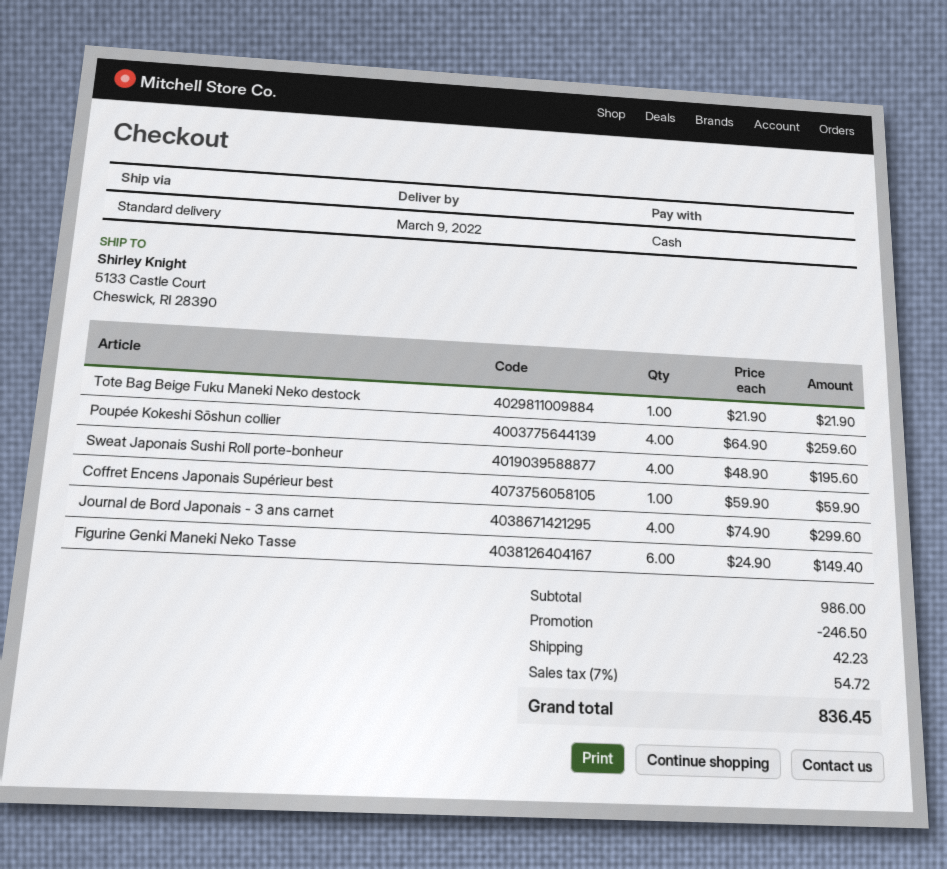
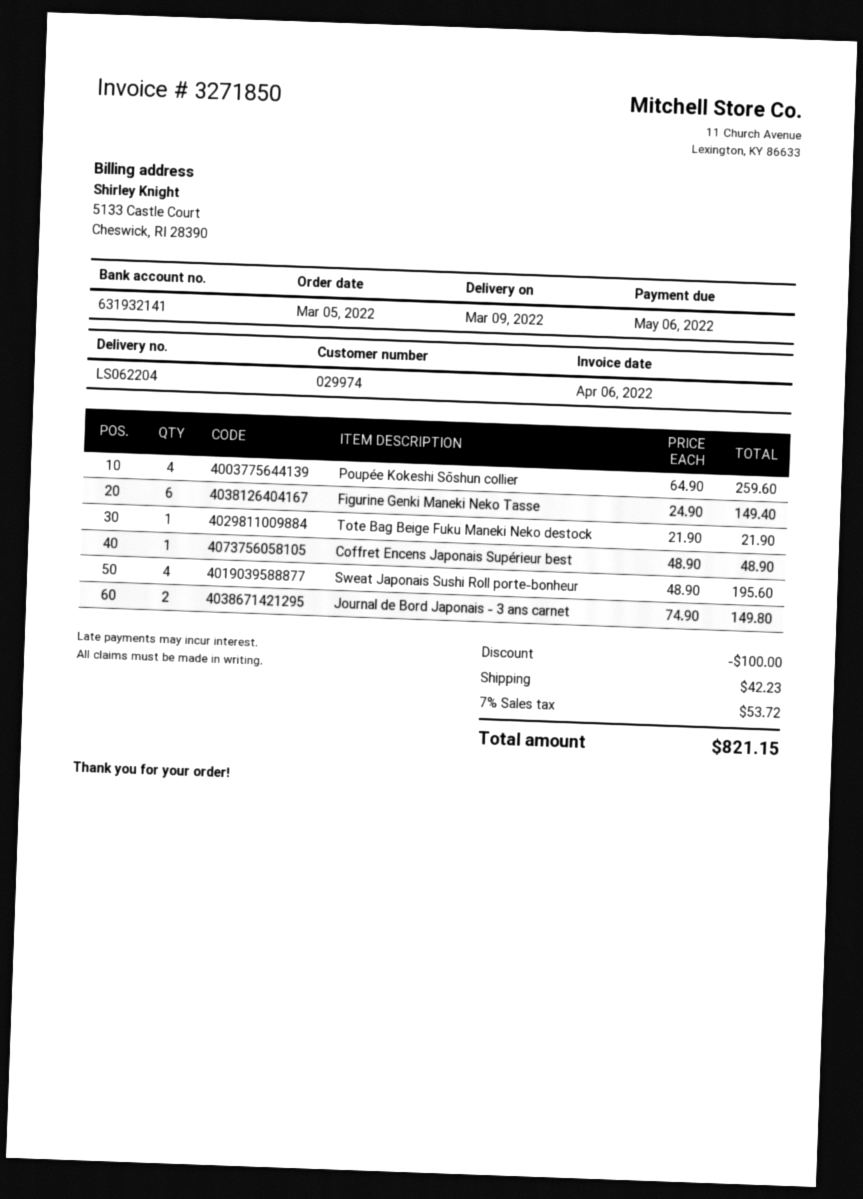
Coffret Encens Japonais Supérieur best: 1 x 59.90 = 59.90 -> 1 x 48.90 = 48.90
Journal de Bord Japonais - 3 ans carnet: 4 x 74.90 = 299.60 -> 2 x 74.90 = 149.80
discount: 246.50 -> 100.00
tax: 7% = 54.72 -> 7% = 53.72
total: 836.45 -> 821.15

